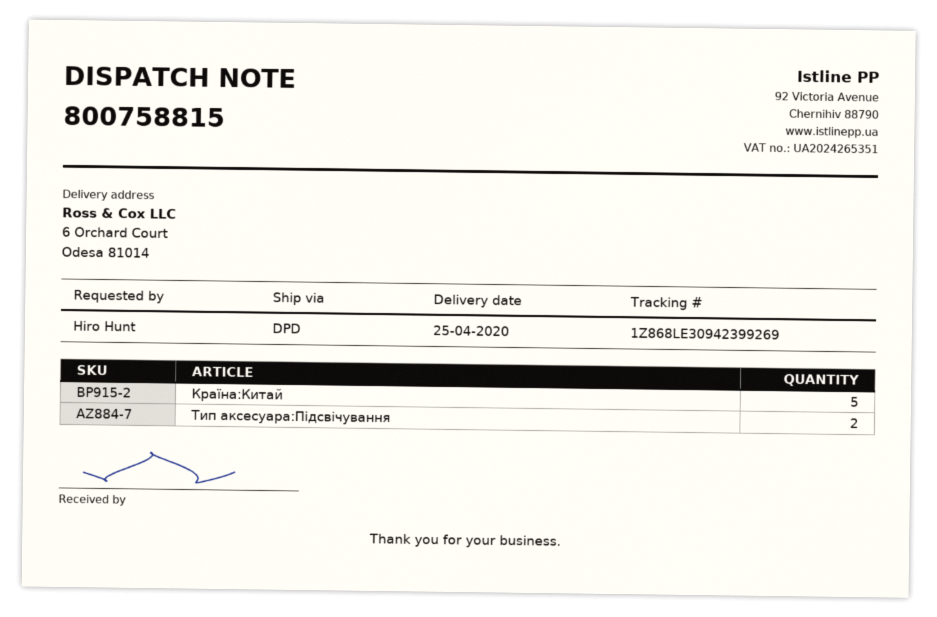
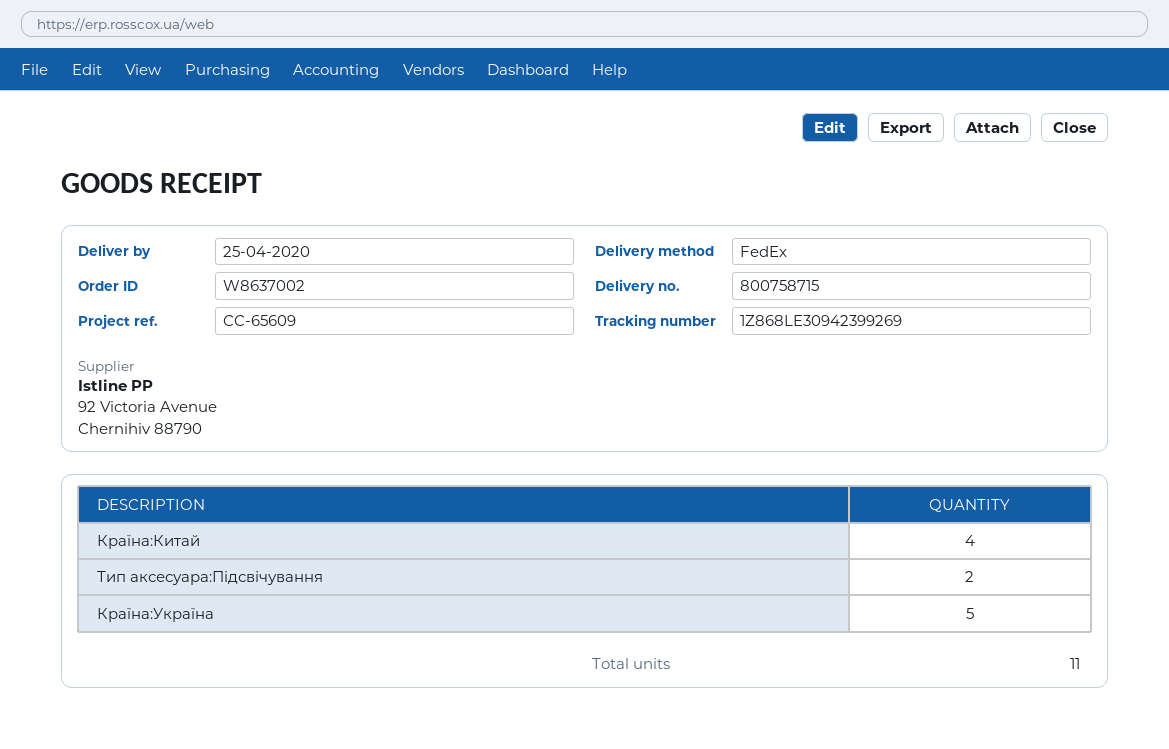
delivery note number: 800758815 -> 800758715
shipping method: DPD -> FedEx
Країна:Китай: 5 -> 4
Країна:Україна: none -> 5

